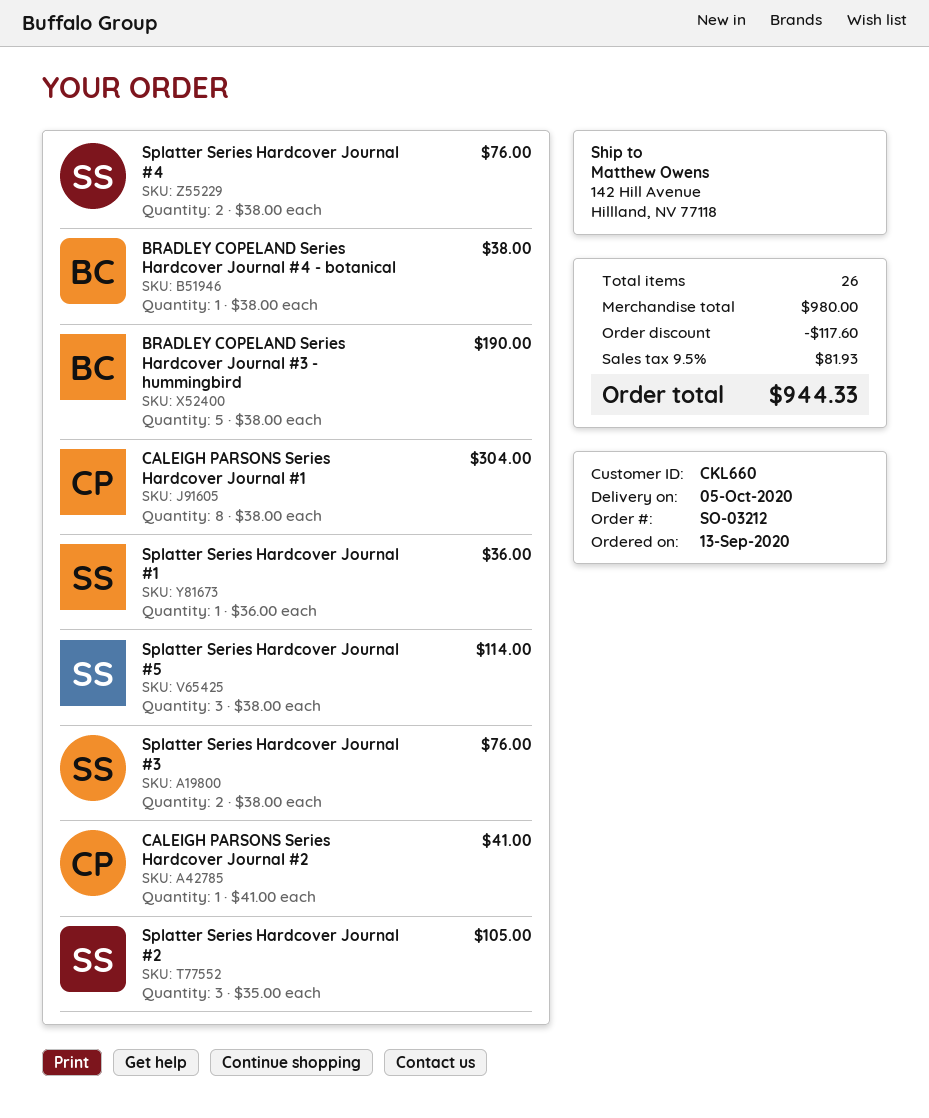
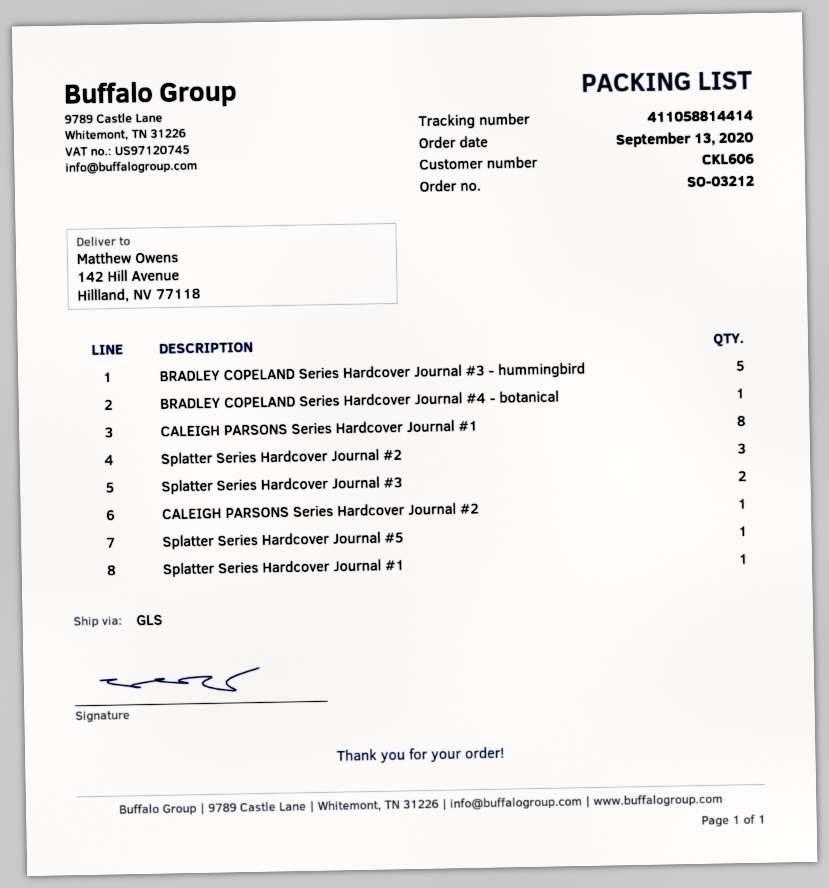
customer number: CKL660 -> CKL606
Splatter Series Hardcover Journal #4: 2 -> none
Splatter Series Hardcover Journal #5: 3 -> 1

